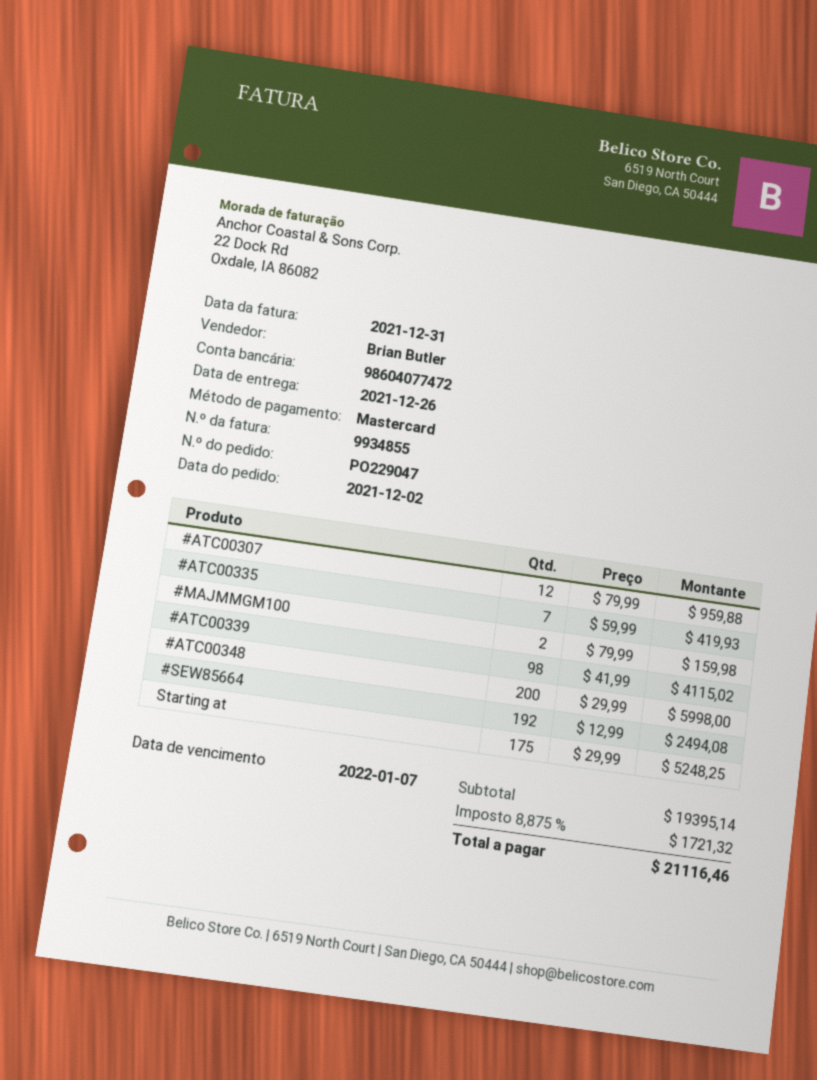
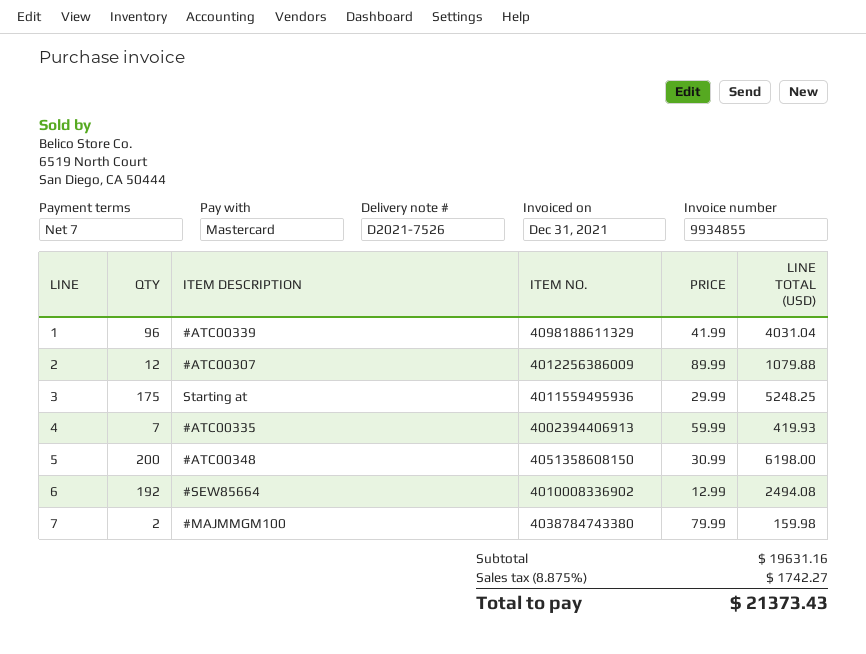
#ATC00307: 12 x 79.99 = 959.88 -> 12 x 89.99 = 1079.88
#ATC00339: 98 x 41.99 = 4115.02 -> 96 x 41.99 = 4031.04
#ATC00348: 200 x 29.99 = 5998.00 -> 200 x 30.99 = 6198.00
subtotal: 19395.14 -> 19631.16
tax: 8.875% = 1721.32 -> 8.875% = 1742.27
total: 21116.46 -> 21373.43

